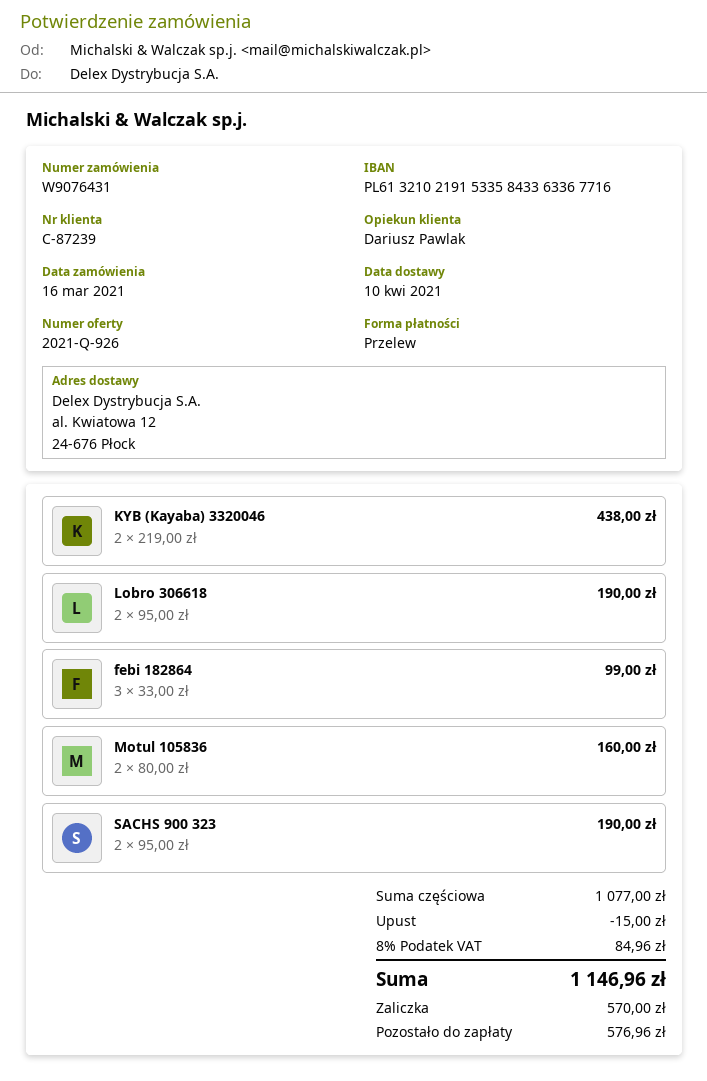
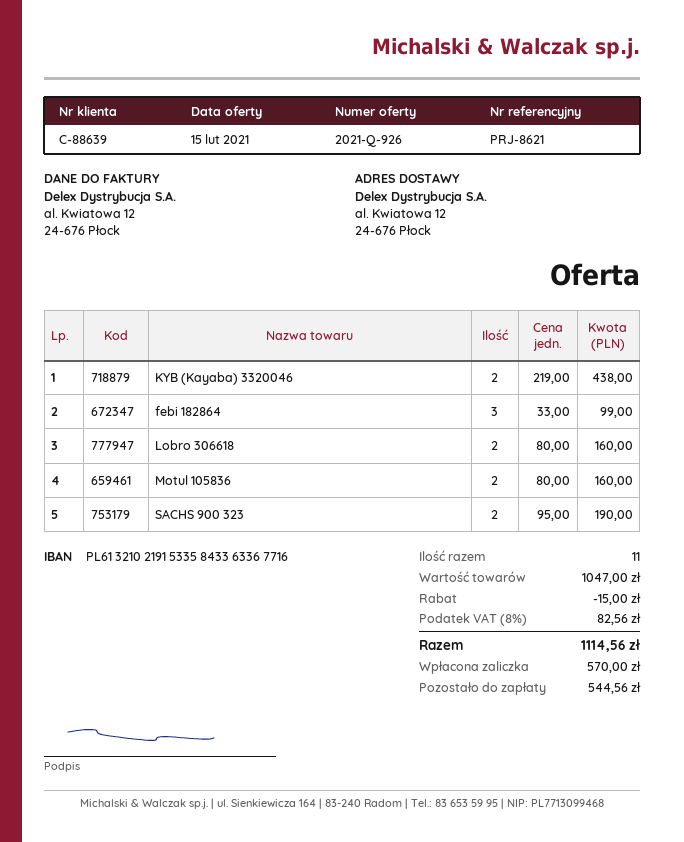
customer number: C-87239 -> C-88639
Lobro 306618: 2 x 95.00 = 190.00 -> 2 x 80.00 = 160.00
subtotal: 1077.00 -> 1047.00
tax: 8% = 84.96 -> 8% = 82.56
total: 1146.96 -> 1114.56
balance: 576.96 -> 544.56

